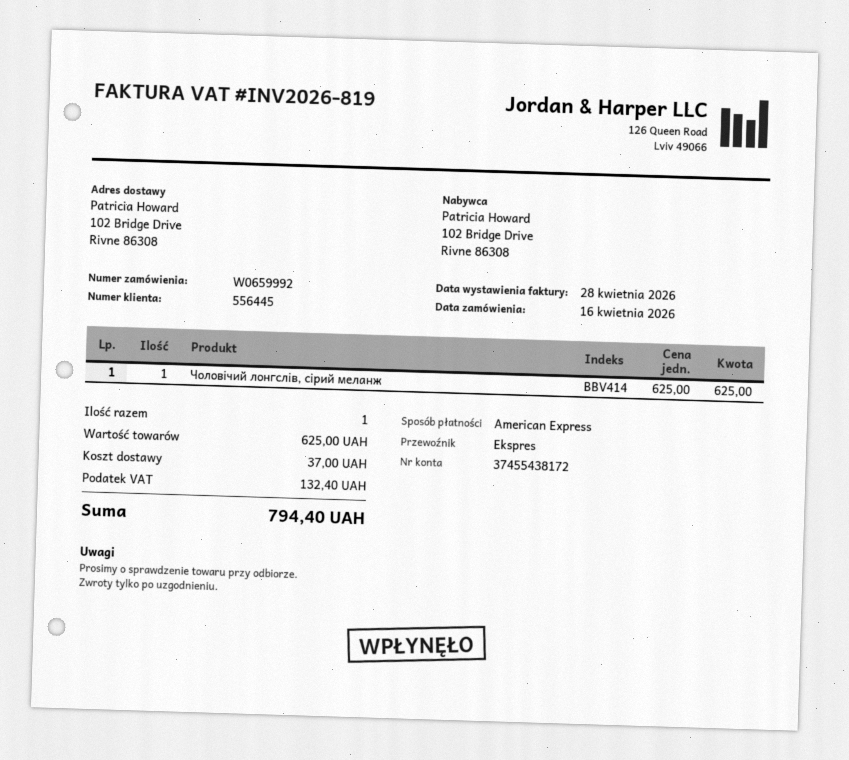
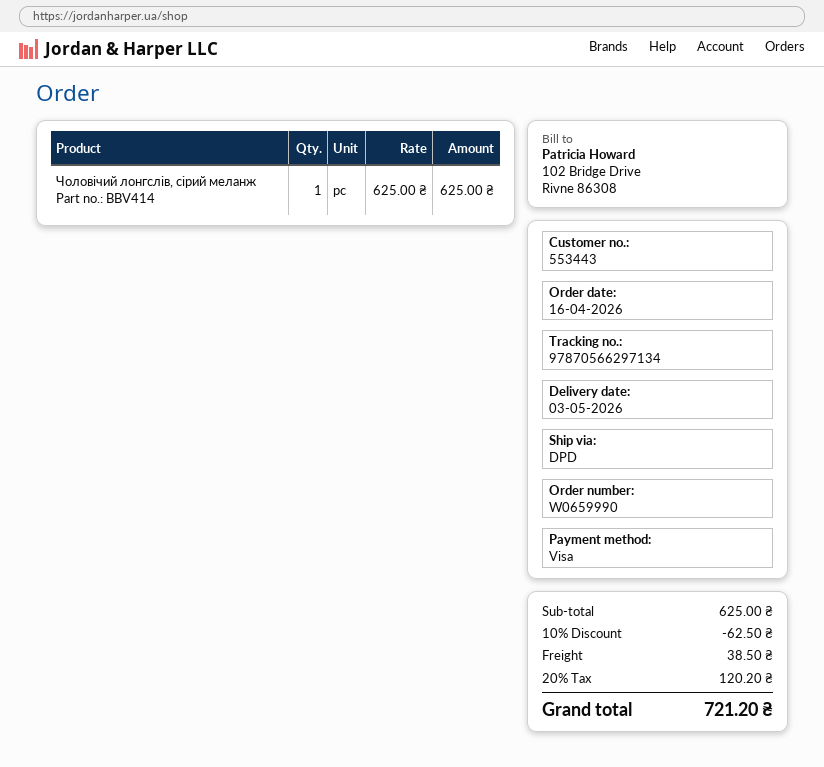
order number: W0659992 -> W0659990
customer number: 556445 -> 553443
payment method: American Express -> Visa
shipping method: express -> DPD
discount: none -> 10% = 62.50
shipping: 37.00 -> 38.50
tax: 132.40 -> 120.20
total: 794.40 -> 721.20

